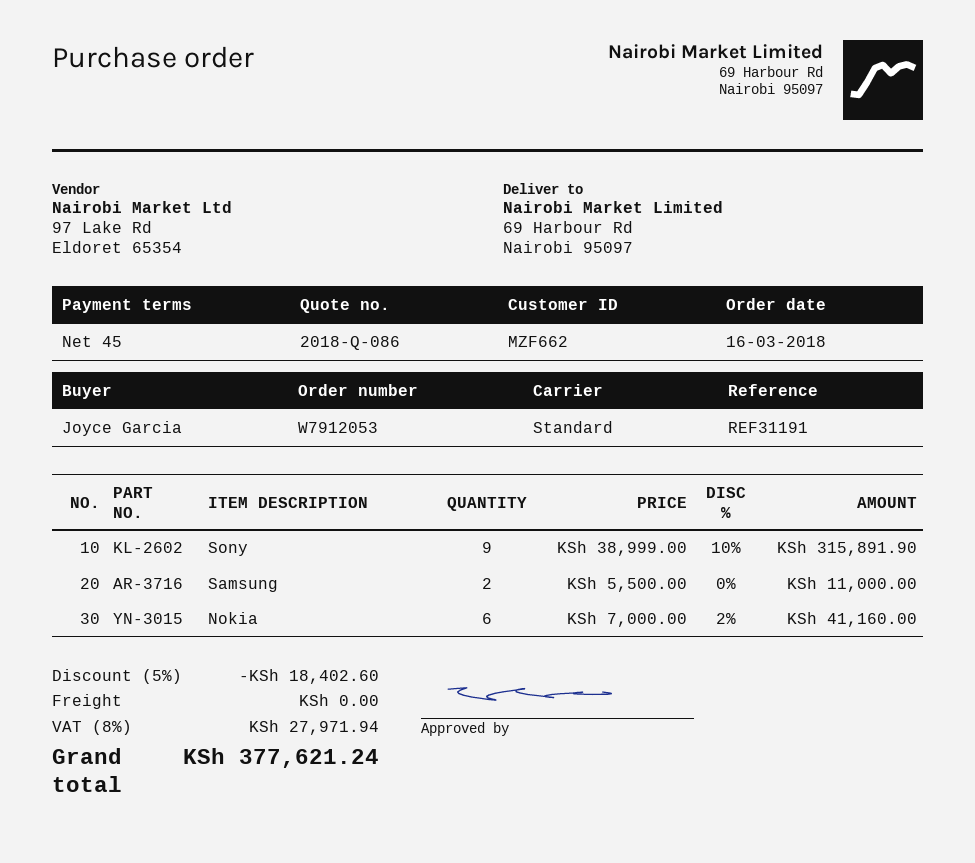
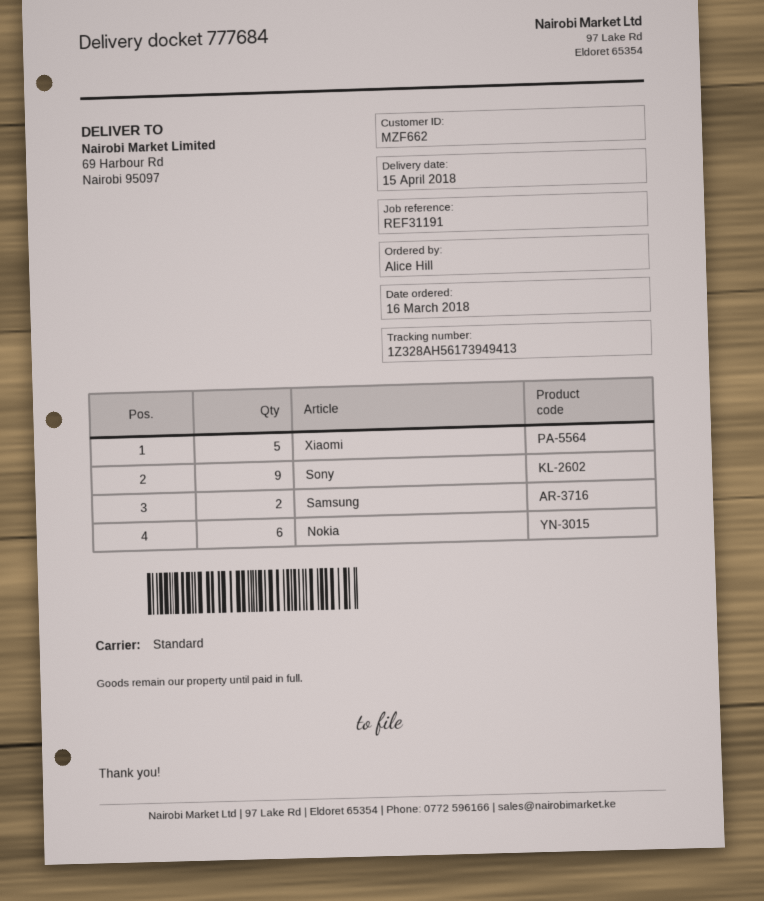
ordered by: Joyce Garcia -> Alice Hill
Xiaomi: none -> 5

